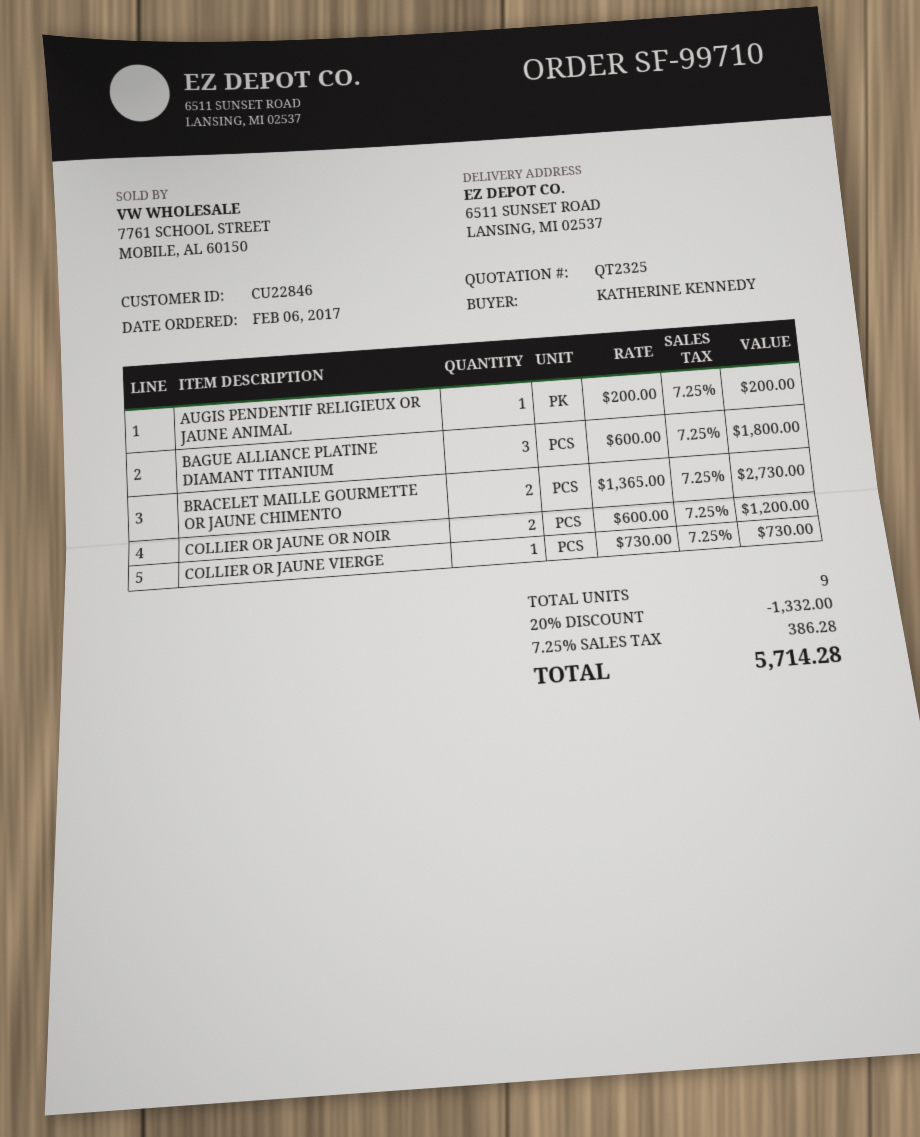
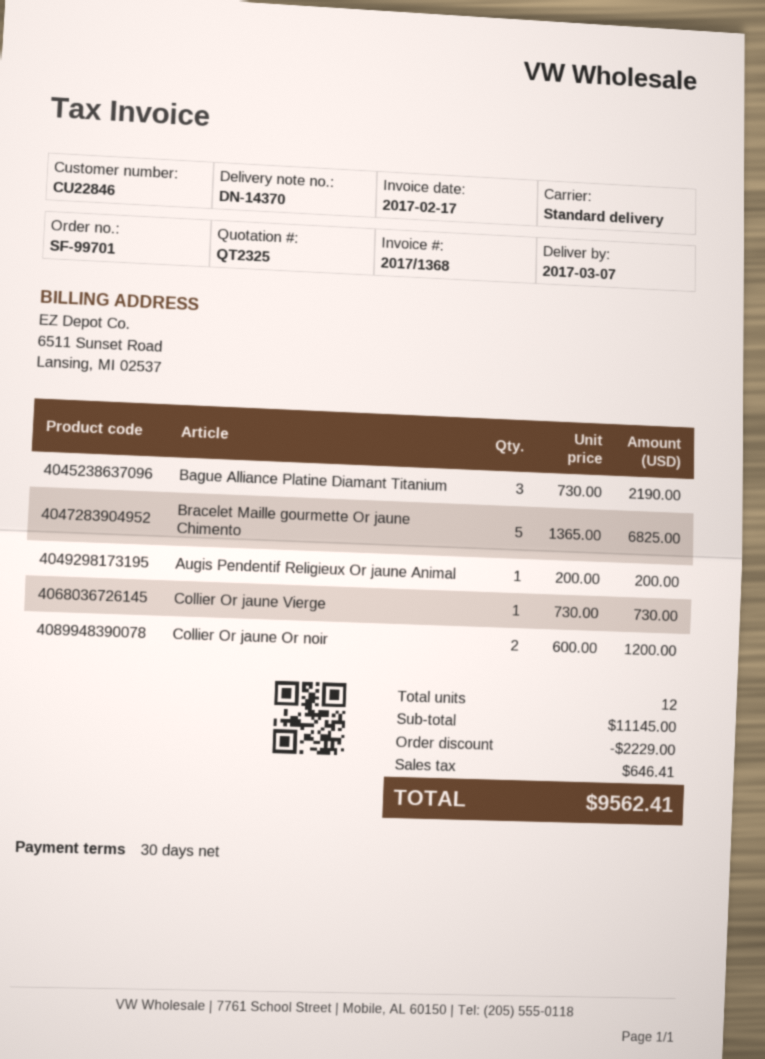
order number: SF-99710 -> SF-99701
BAGUE ALLIANCE PLATINE DIAMANT TITANIUM: 3 x 600.00 = 1800.00 -> 3 x 730.00 = 2190.00
BRACELET MAILLE GOURMETTE OR JAUNE CHIMENTO: 2 x 1365.00 = 2730.00 -> 5 x 1365.00 = 6825.00
total quantity: 9 -> 12
discount: 1332.00 -> 2229.00
tax: 386.28 -> 646.41
total: 5714.28 -> 9562.41

